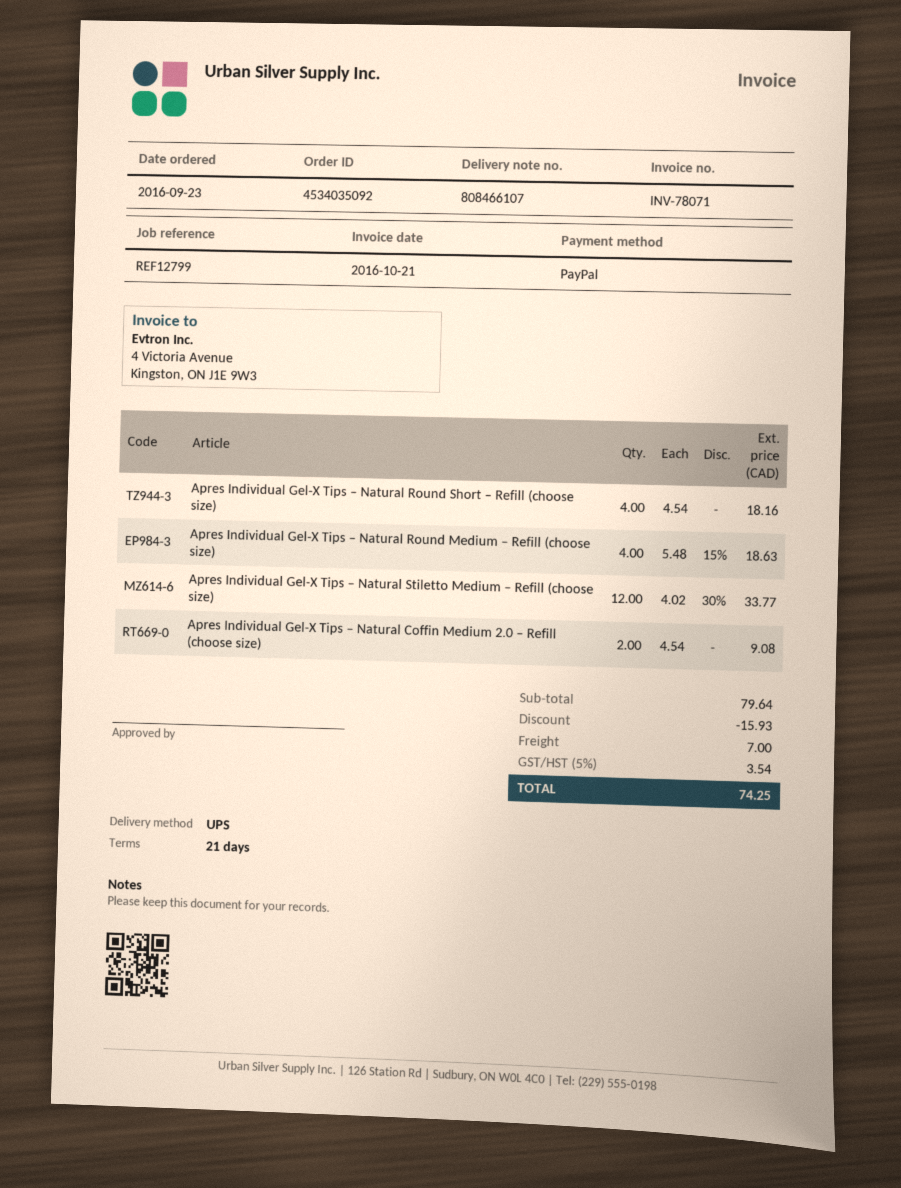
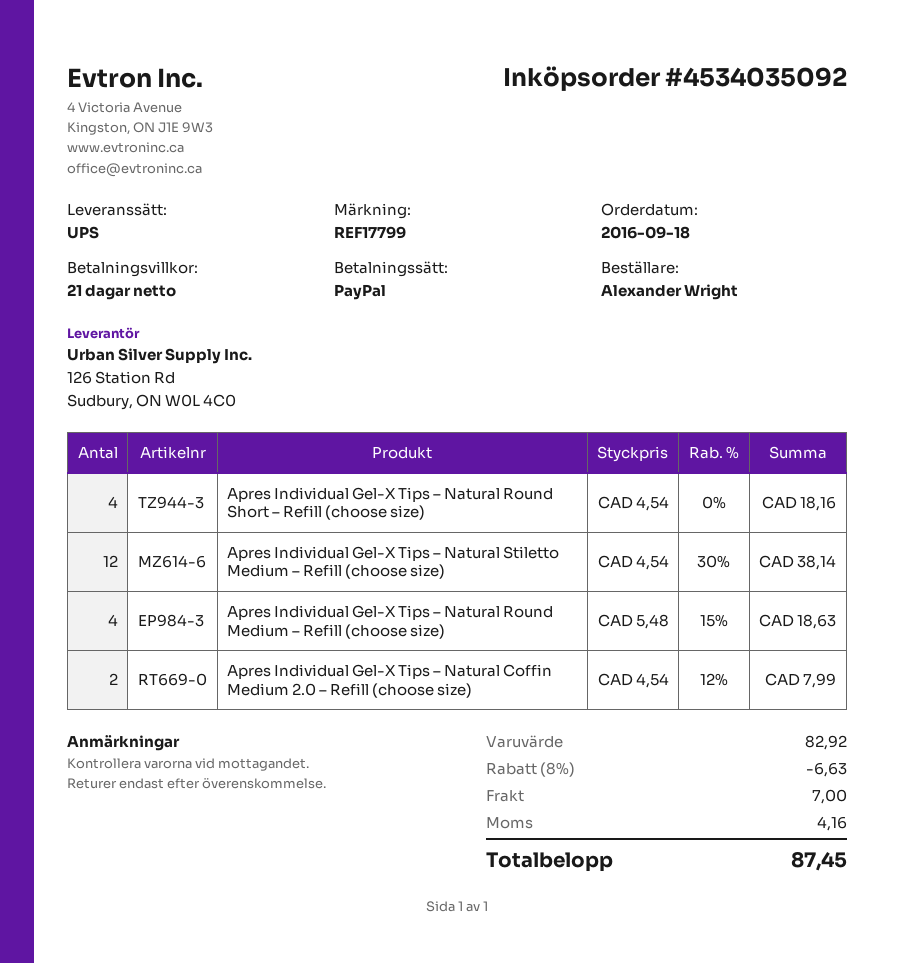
order date: 2016-09-23 -> 2016-09-18
reference: REF12799 -> REF17799
Apres Individual Gel-X Tips – Natural Stiletto Medium – Refill (choose size): 12 x 4.02 - 30% = 33.77 -> 12 x 4.54 - 30% = 38.14
Apres Individual Gel-X Tips – Natural Coffin Medium 2.0 – Refill (choose size): 2 x 4.54 = 9.08 -> 2 x 4.54 - 12% = 7.99
subtotal: 79.64 -> 82.92
discount: 15.93 -> 6.63
tax: 3.54 -> 4.16
total: 74.25 -> 87.45

